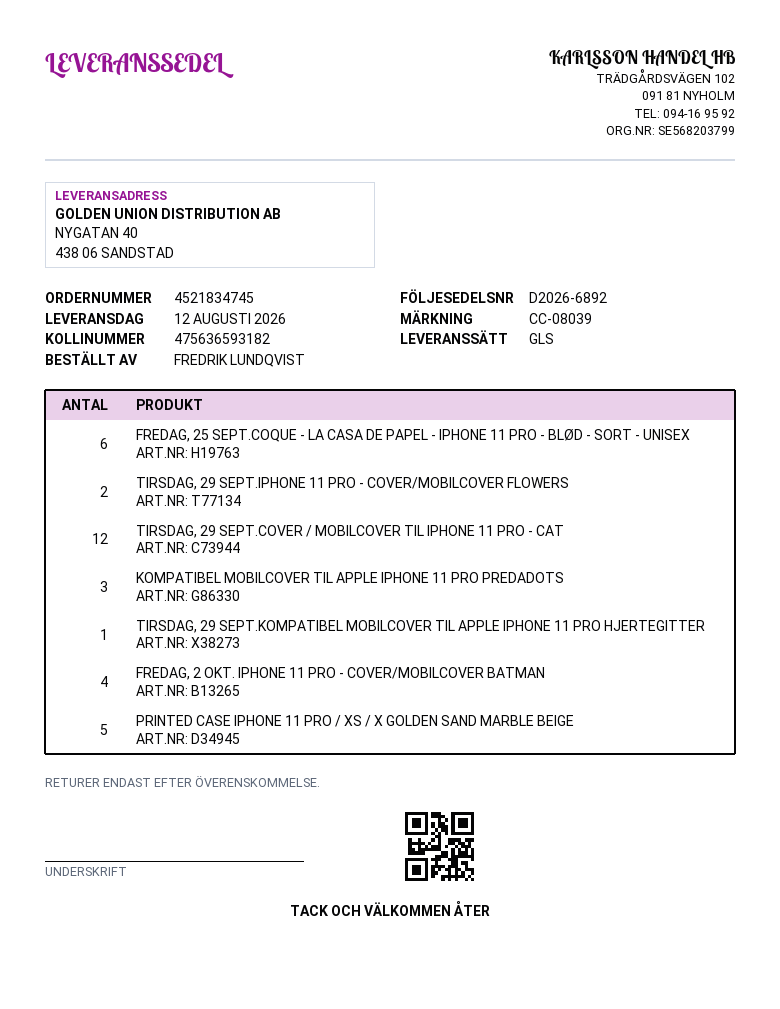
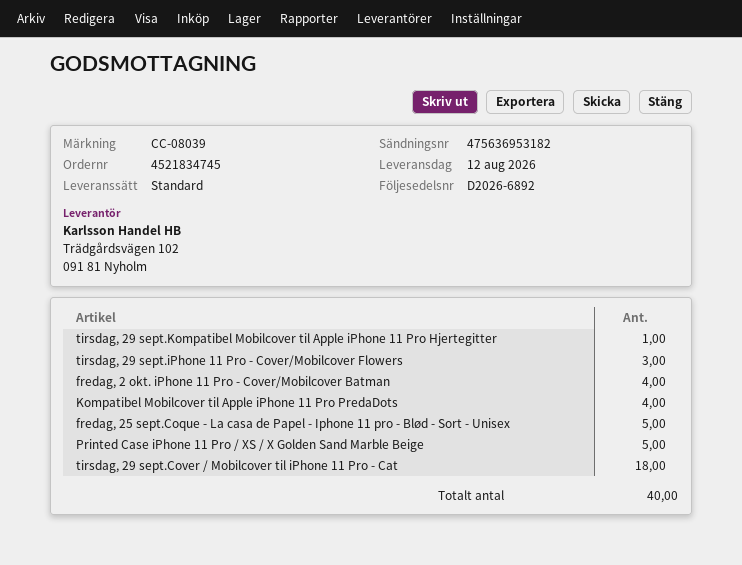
shipping method: GLS -> standard
tracking number: 475636593182 -> 475636953182
FREDAG, 25 SEPT.COQUE - LA CASA DE PAPEL - IPHONE 11 PRO - BLØD - SORT - UNISEX: 6 -> 5
TIRSDAG, 29 SEPT.IPHONE 11 PRO - COVER/MOBILCOVER FLOWERS: 2 -> 3
TIRSDAG, 29 SEPT.COVER / MOBILCOVER TIL IPHONE 11 PRO - CAT: 12 -> 18
KOMPATIBEL MOBILCOVER TIL APPLE IPHONE 11 PRO PREDADOTS: 3 -> 4

